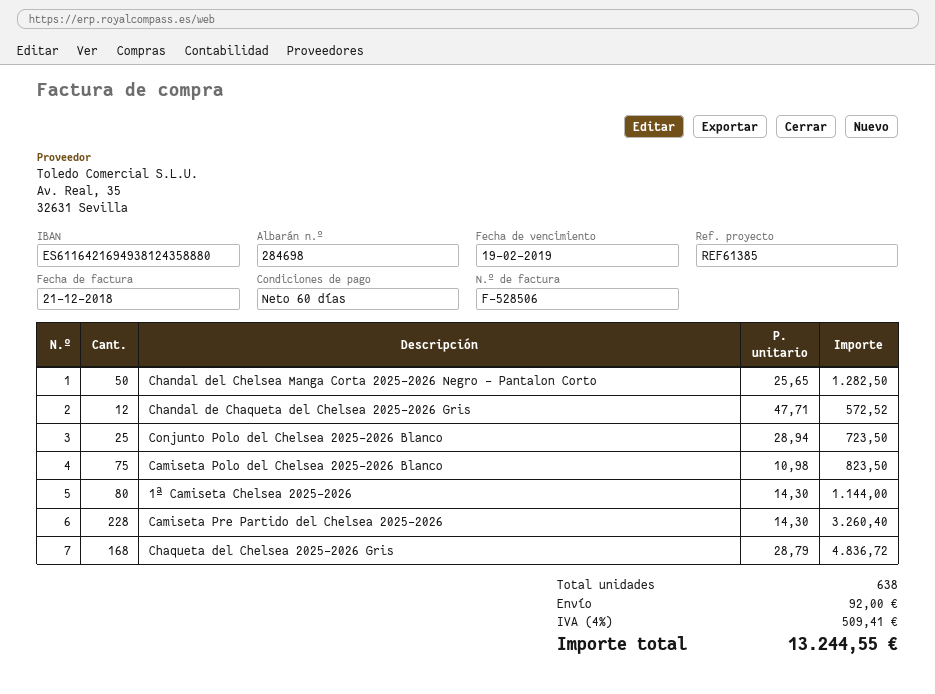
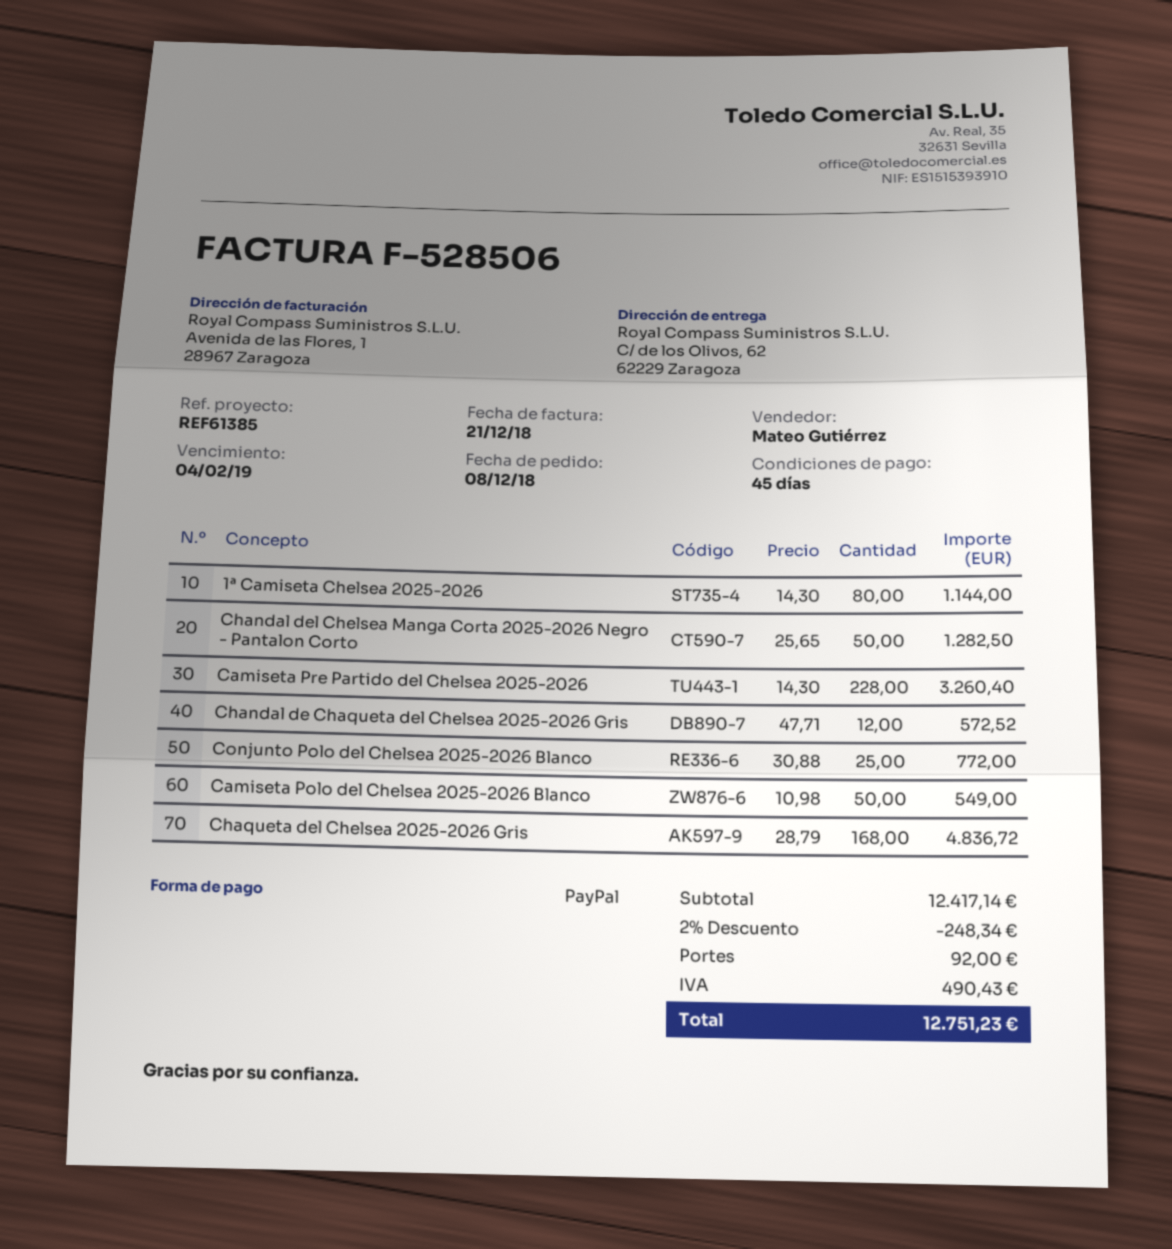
payment terms: 60 days -> 45 days
due date: 2019-02-19 -> 2019-02-04
Conjunto Polo del Chelsea 2025-2026 Blanco: 25 x 28.94 = 723.50 -> 25 x 30.88 = 772.00
Camiseta Polo del Chelsea 2025-2026 Blanco: 75 x 10.98 = 823.50 -> 50 x 10.98 = 549.00
discount: none -> 2% = 248.34
tax: 509.41 -> 490.43
total: 13244.55 -> 12751.23

